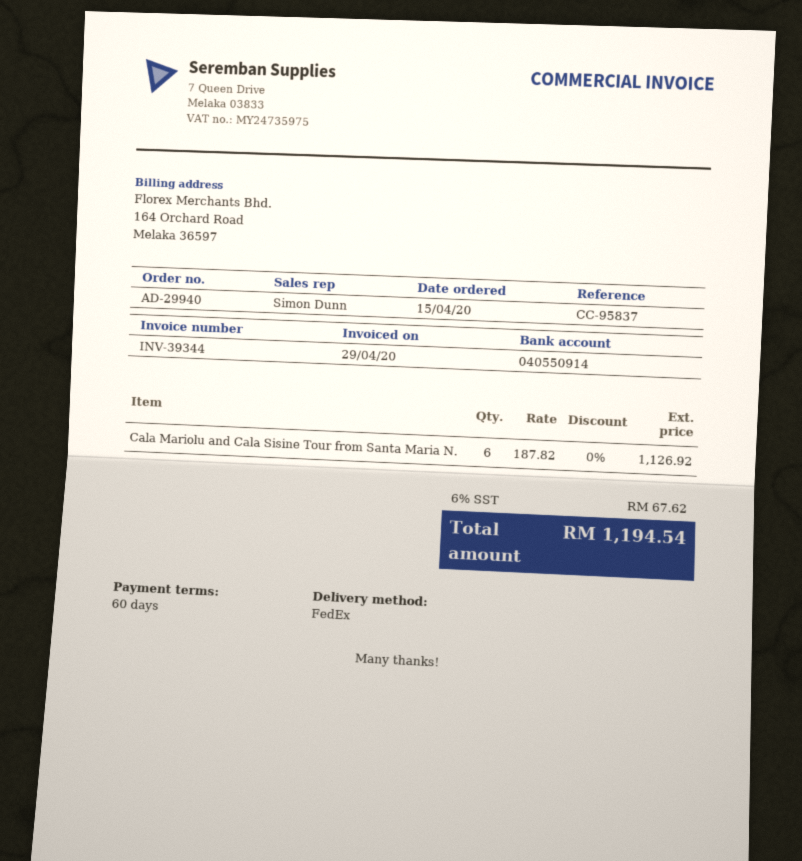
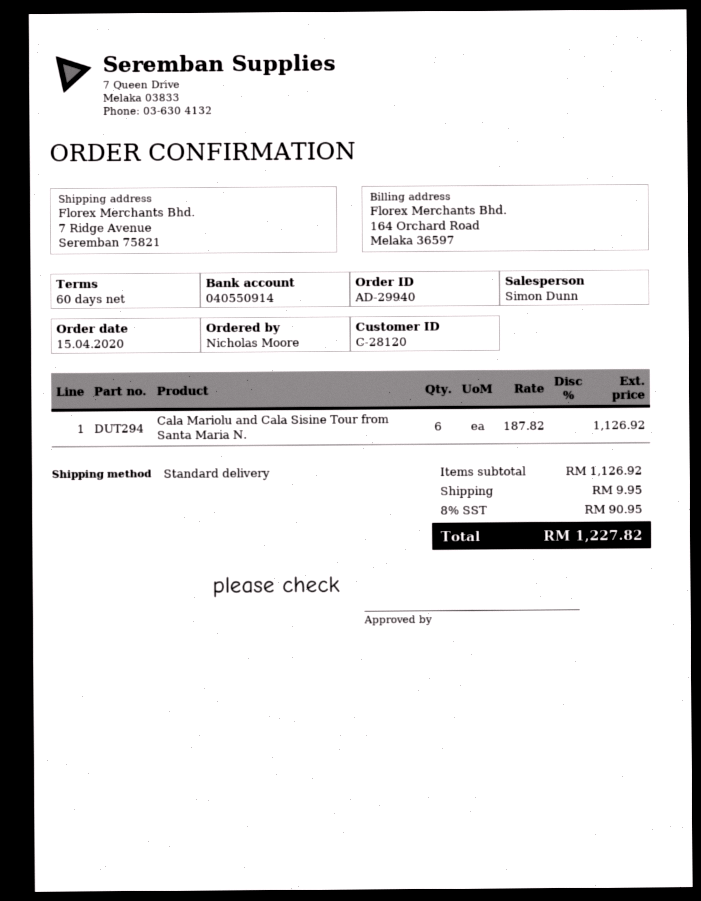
shipping method: FedEx -> standard
shipping: none -> 9.95
tax: 6% = 67.62 -> 8% = 90.95
total: 1194.54 -> 1227.82

